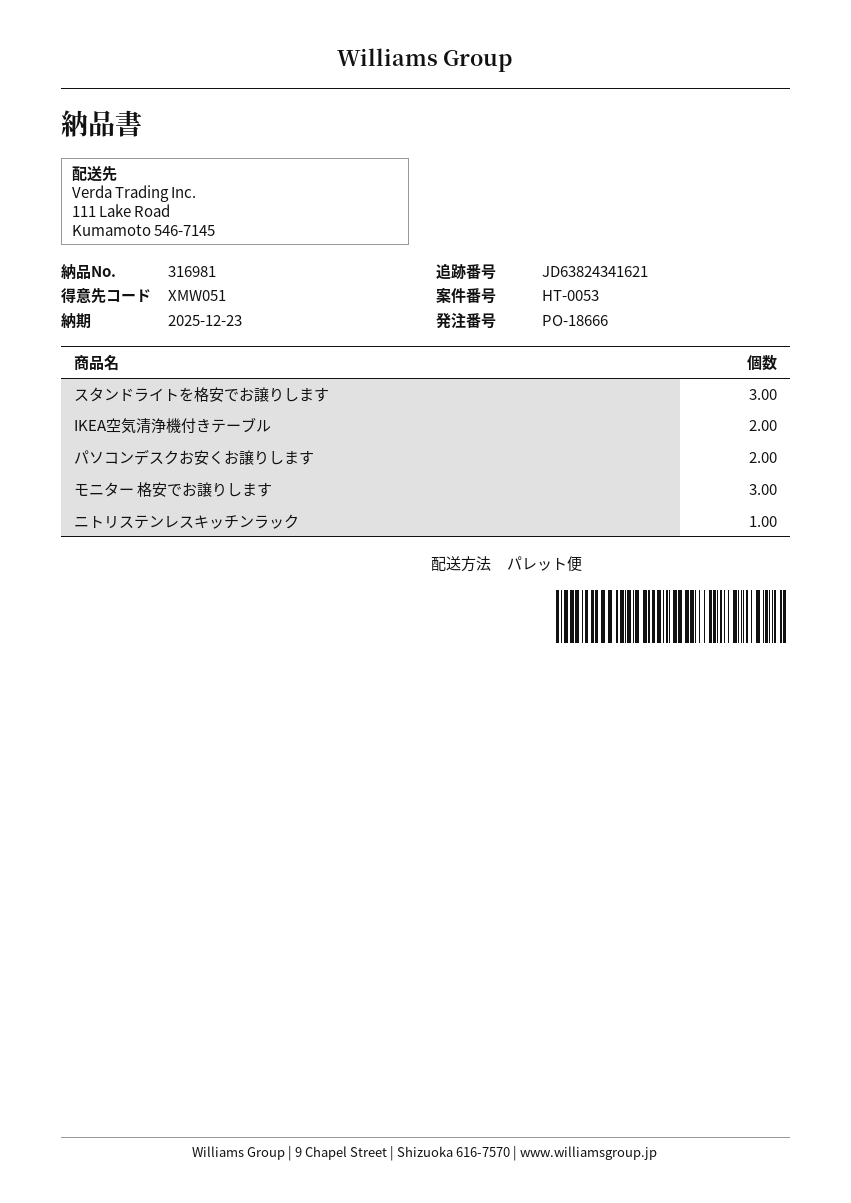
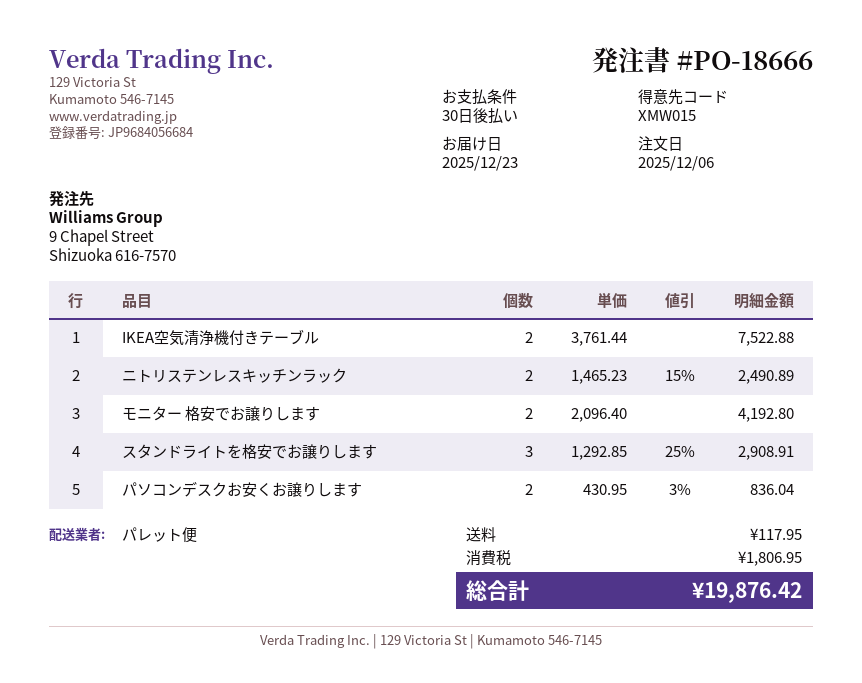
customer number: XMW051 -> XMW015
モニター 格安でお譲りします: 3 -> 2
ニトリステンレスキッチンラック: 1 -> 2

